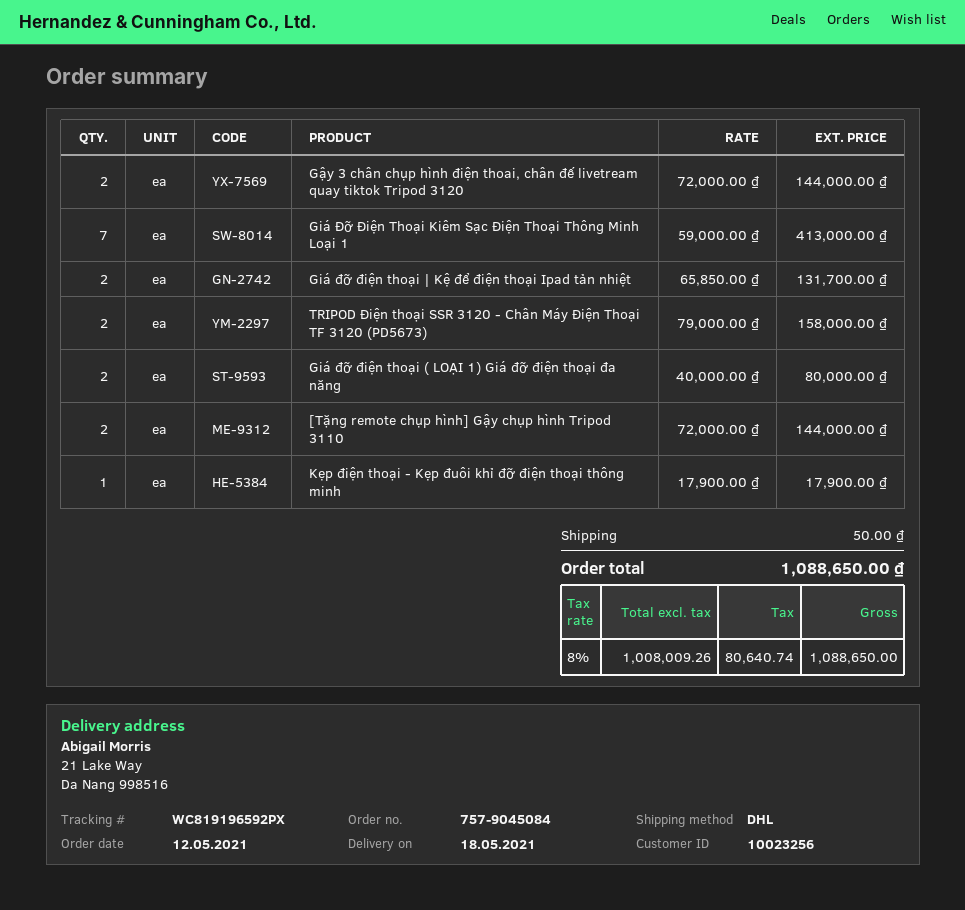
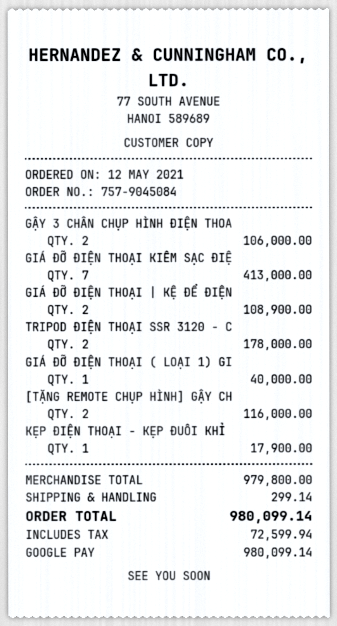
Gậy 3 chân chụp hình điện thoai, chân đế livetream quay tiktok Tripod 3120: 2 for 144000.00 -> 2 for 106000.00
Giá đỡ điện thoại | Kệ để điện thoại Ipad tản nhiệt: 2 for 131700.00 -> 2 for 108900.00
TRIPOD Điện thoại SSR 3120 - Chân Máy Điện Thoại TF 3120 (PD5673): 2 for 158000.00 -> 2 for 178000.00
Giá đỡ điện thoại ( LOẠI 1) Giá đỡ điện thoại đa năng: 2 for 80000.00 -> 1 for 40000.00
[Tặng remote chụp hình] Gậy chụp hình Tripod 3110: 2 for 144000.00 -> 2 for 116000.00
shipping: 50.00 -> 299.14
tax: 80640.74 -> 72599.94
total: 1088650.00 -> 980099.14

